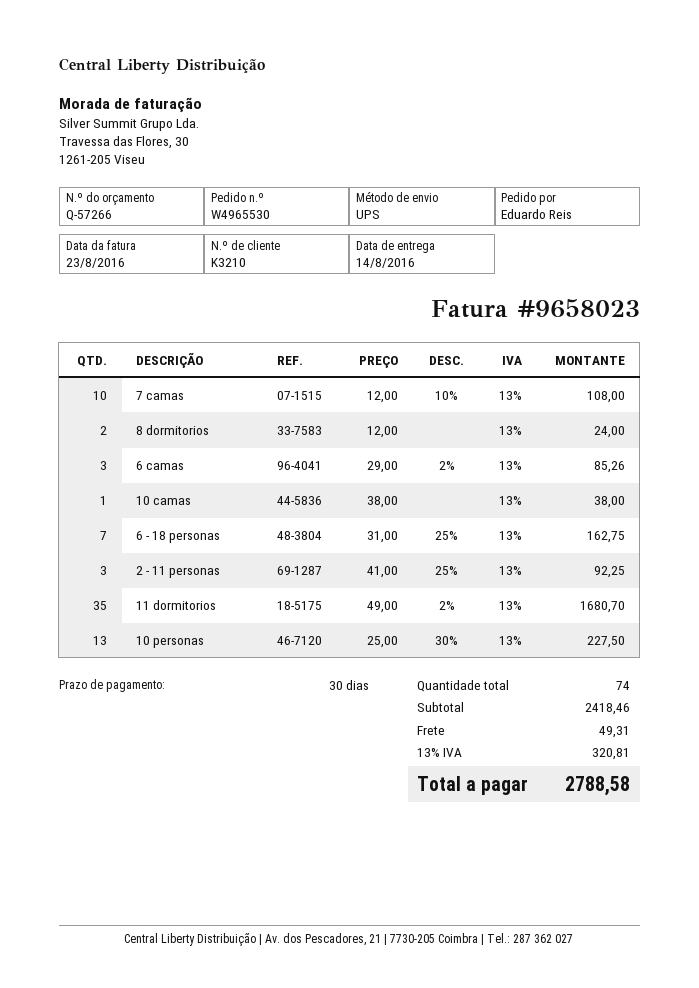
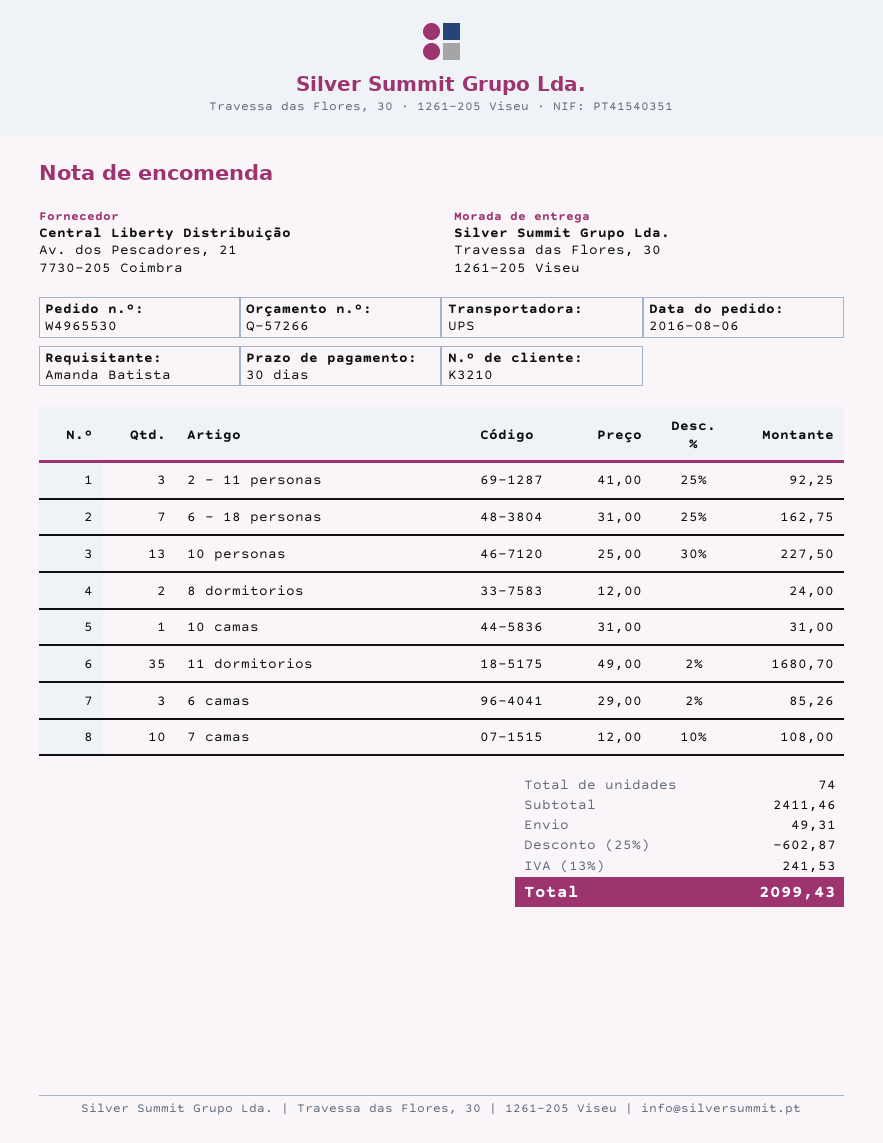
ordered by: Eduardo Reis -> Amanda Batista
10 camas: 1 x 38.00 = 38.00 -> 1 x 31.00 = 31.00
subtotal: 2418.46 -> 2411.46
discount: none -> 25% = 602.87
tax: 13% = 320.81 -> 13% = 241.53
total: 2788.58 -> 2099.43

